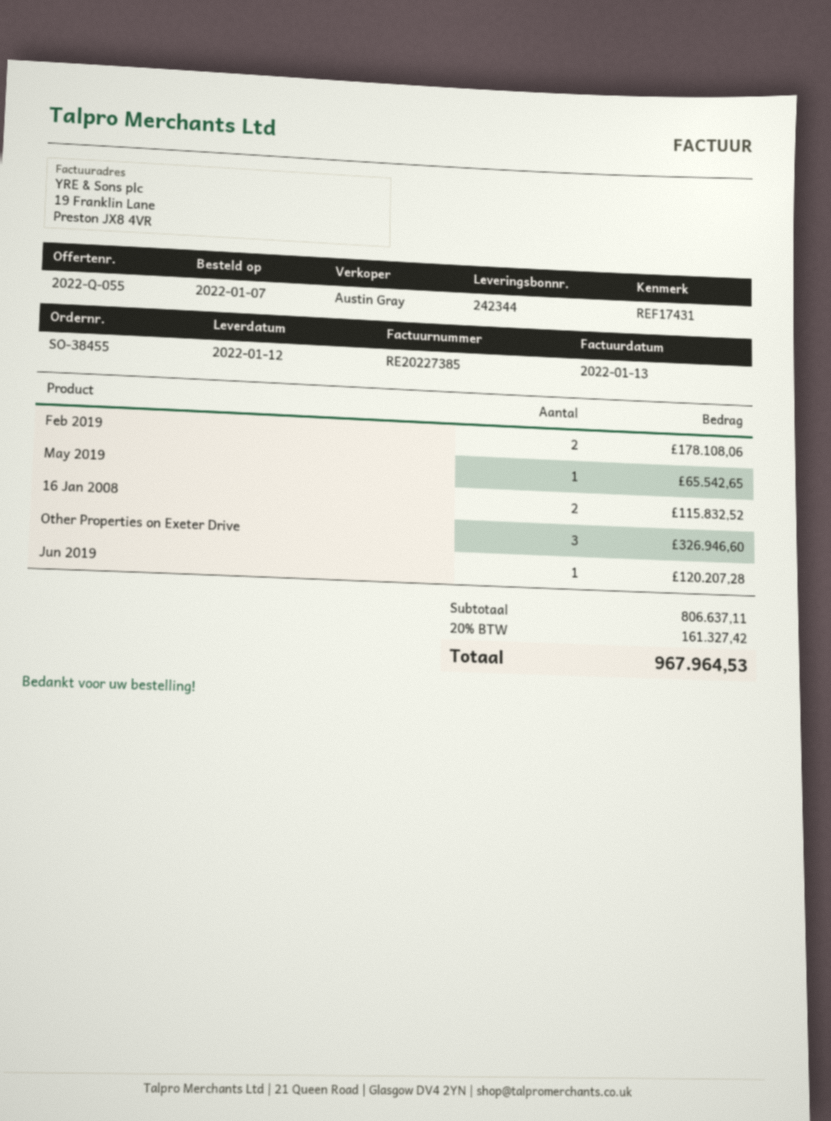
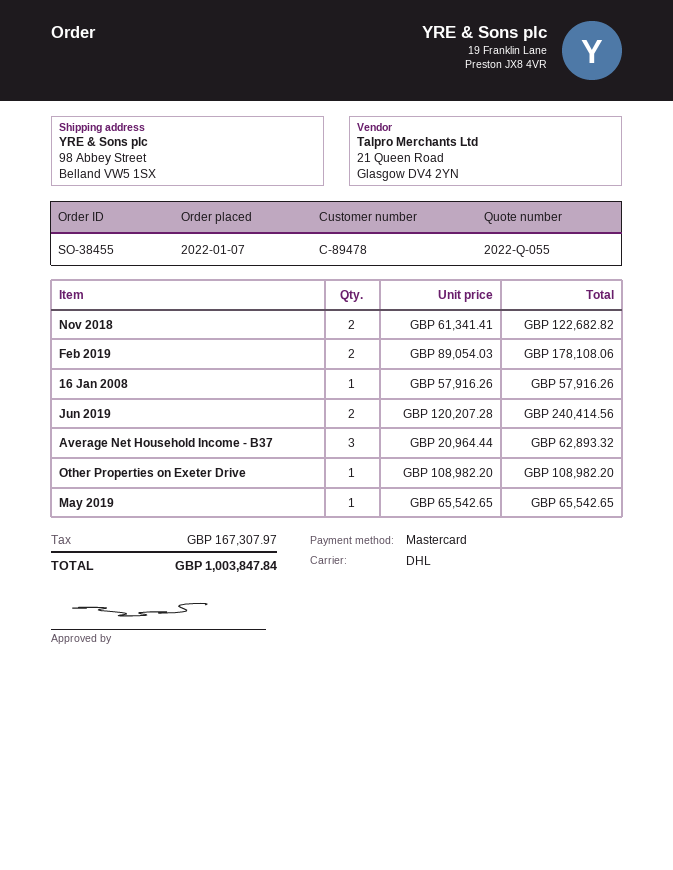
16 Jan 2008: 2 for 115832.52 -> 1 for 57916.26
Other Properties on Exeter Drive: 3 for 326946.60 -> 1 for 108982.20
Jun 2019: 1 for 120207.28 -> 2 for 240414.56
Nov 2018: none -> 2 for 122682.82
Average Net Household Income - B37: none -> 3 for 62893.32
tax: 161327.42 -> 167307.97
total: 967964.53 -> 1003847.84

